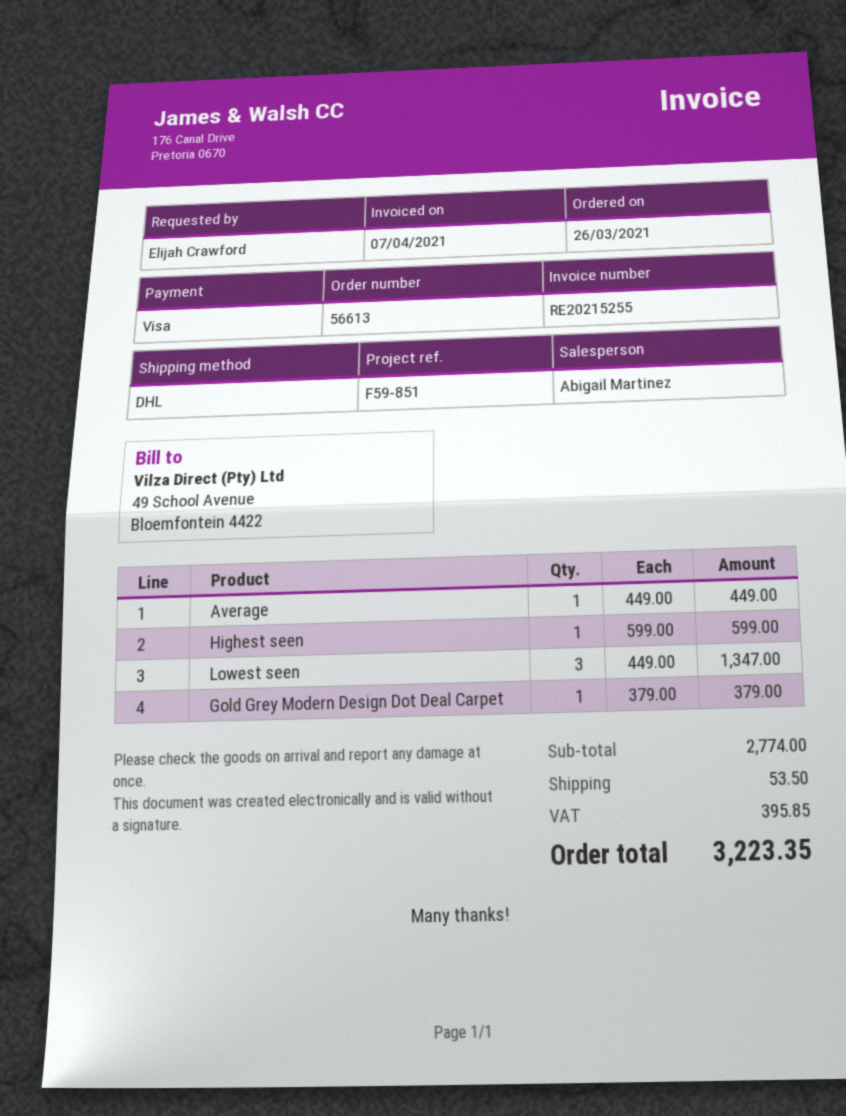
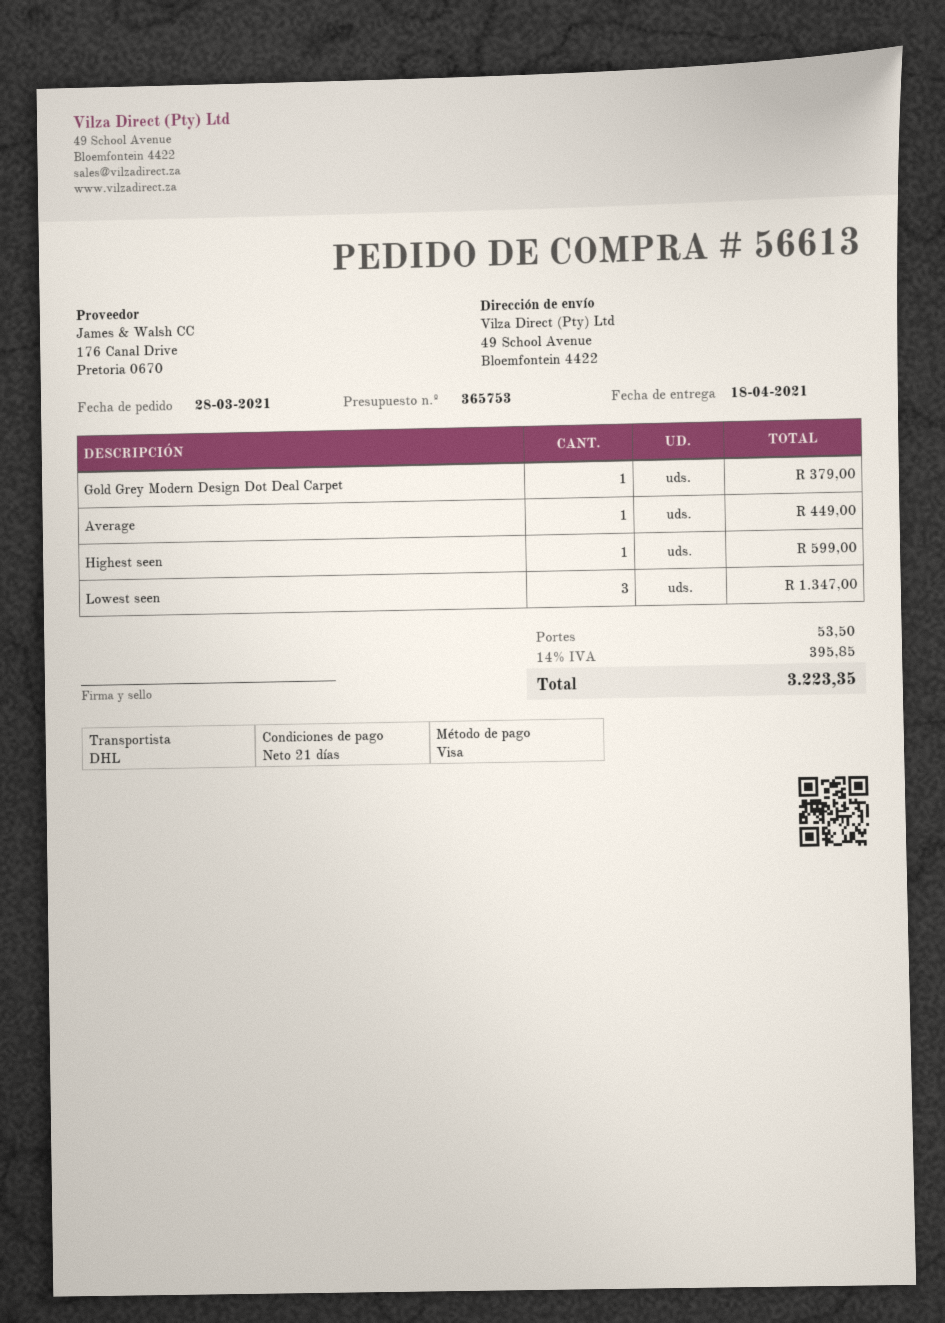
order date: 2021-03-26 -> 2021-03-28

